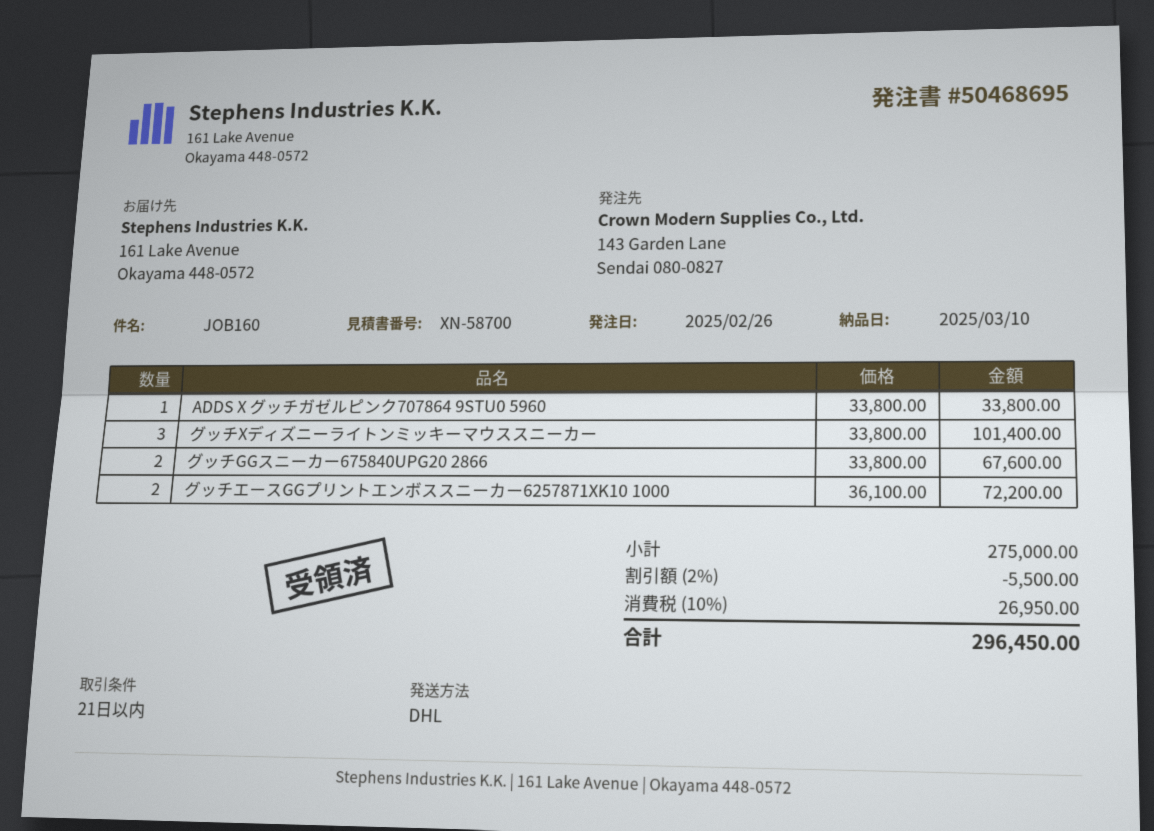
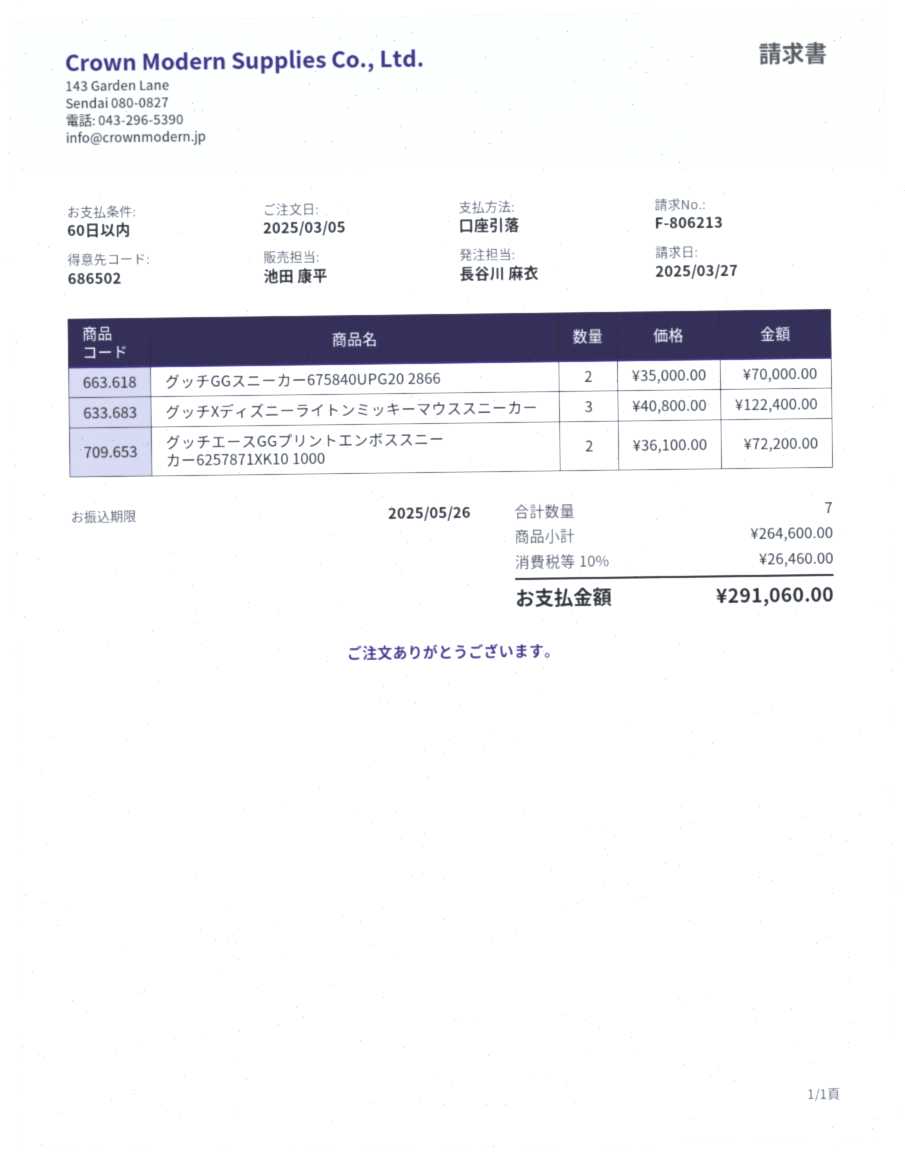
order date: 2025-02-26 -> 2025-03-05
payment terms: 21 days -> 60 days
ADDS X グッチガゼルピンク707864 9STU0 5960: 1 x 33800.00 = 33800.00 -> none
グッチXディズニーライトンミッキーマウススニーカー: 3 x 33800.00 = 101400.00 -> 3 x 40800.00 = 122400.00
グッチGGスニーカー675840UPG20 2866: 2 x 33800.00 = 67600.00 -> 2 x 35000.00 = 70000.00
subtotal: 275000.00 -> 264600.00
discount: 2% = 5500.00 -> none
tax: 10% = 26950.00 -> 10% = 26460.00
total: 296450.00 -> 291060.00

